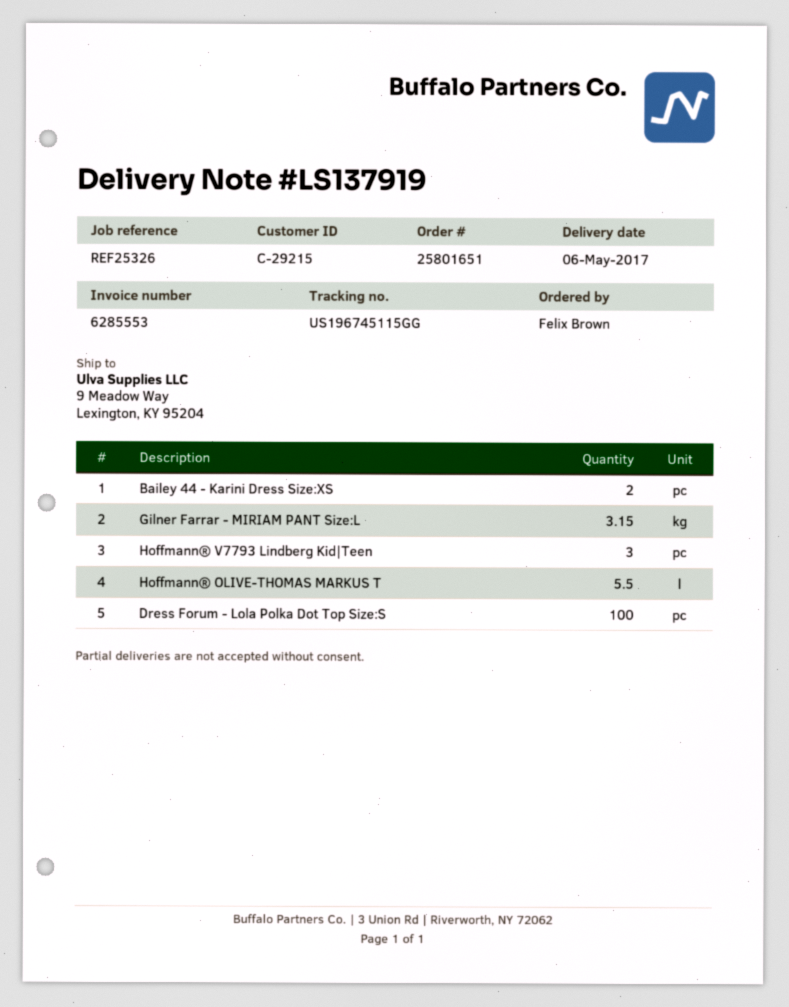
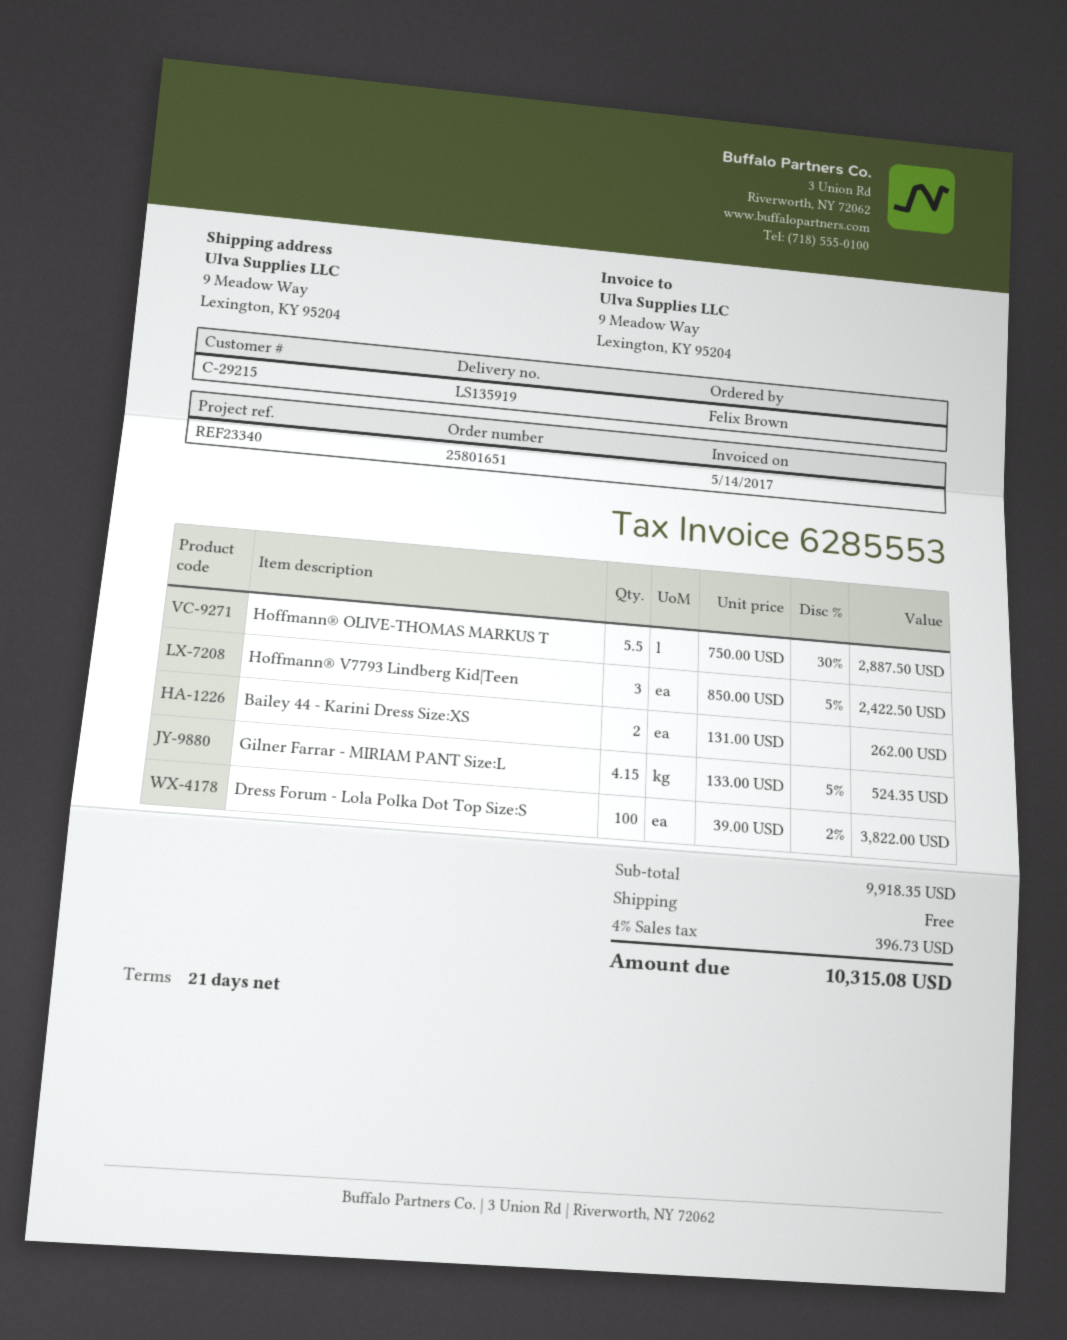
delivery note number: LS137919 -> LS135919
reference: REF25326 -> REF23340
Gilner Farrar - MIRIAM PANT Size:L: 3.15 -> 4.15

